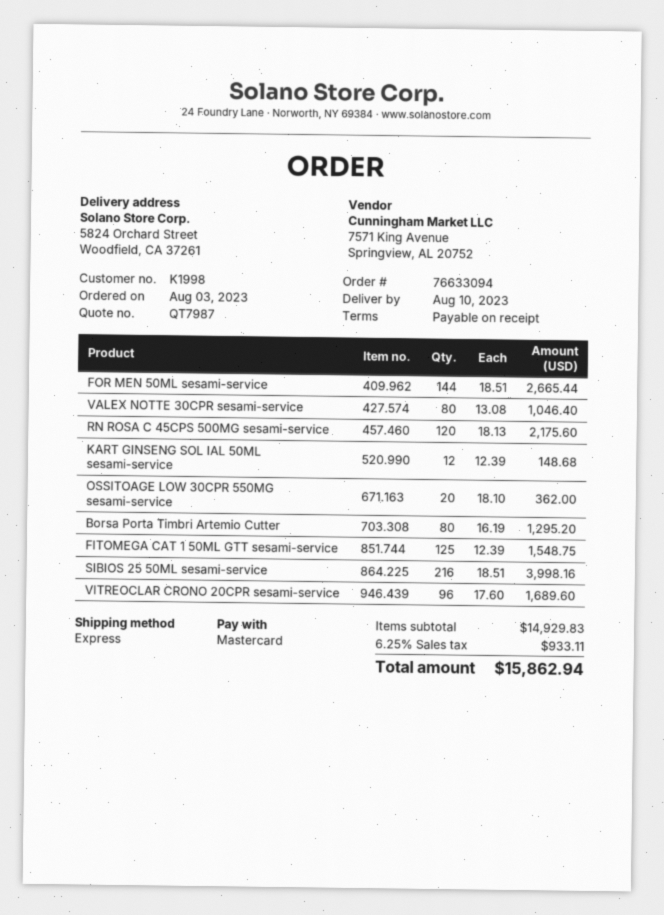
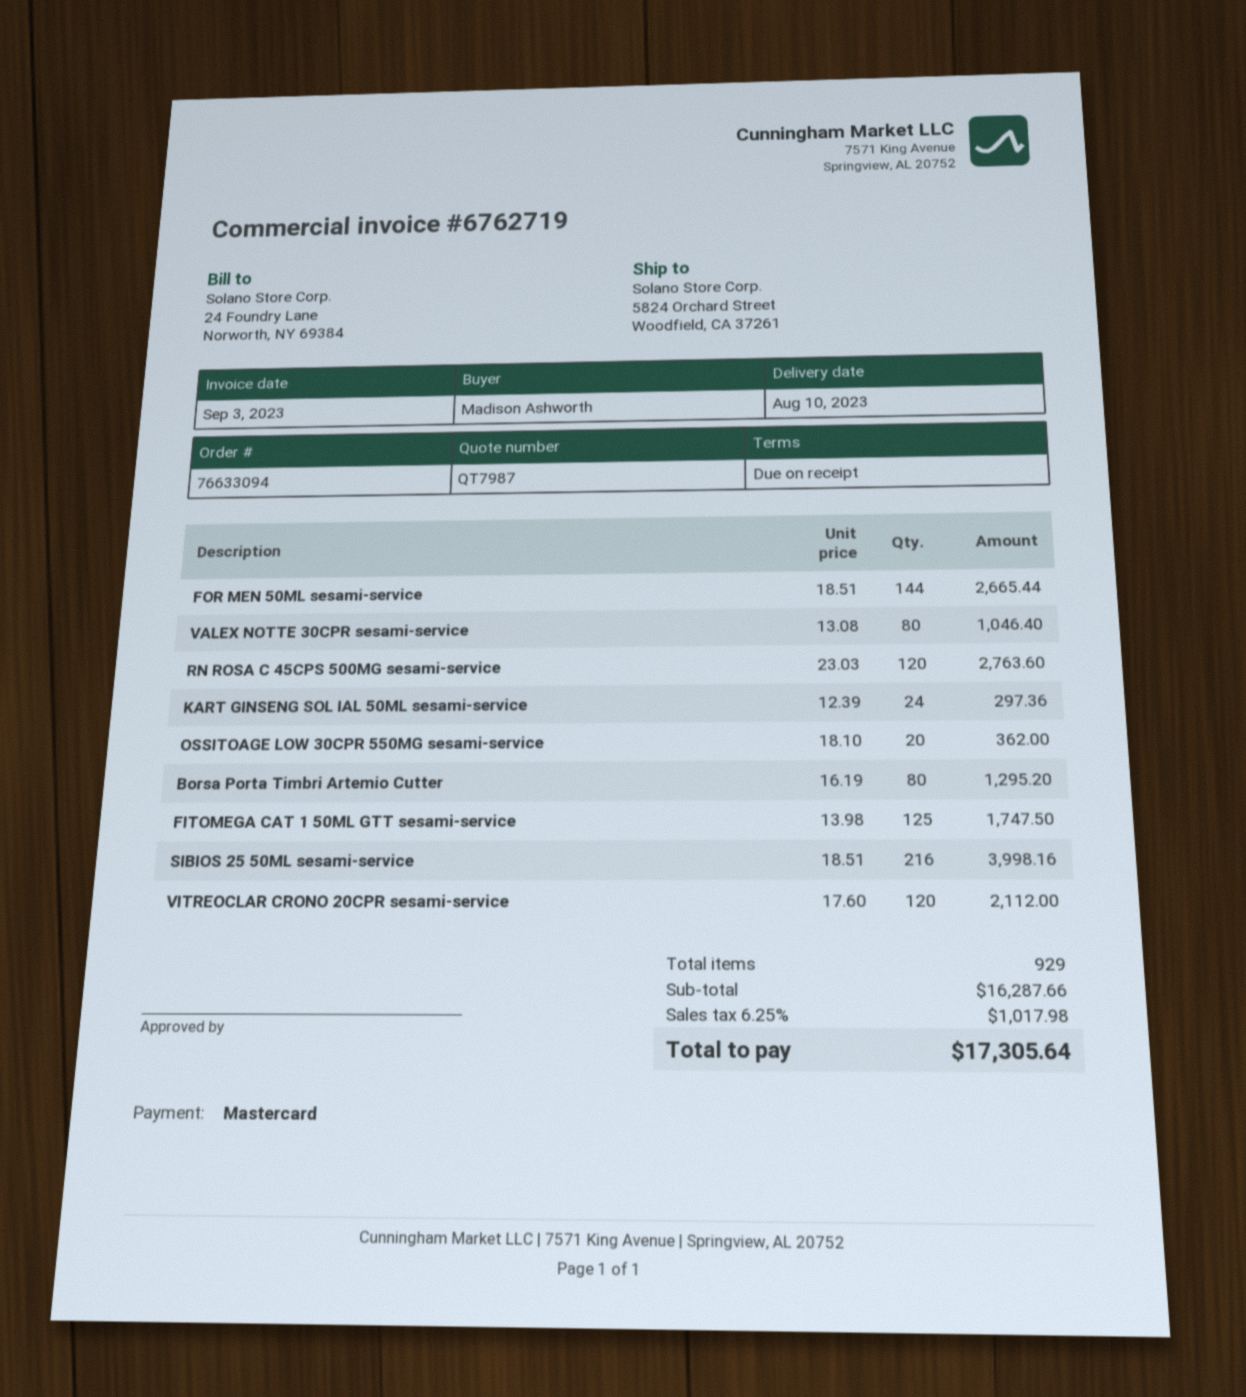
RN ROSA C 45CPS 500MG sesami-service: 120 x 18.13 = 2175.60 -> 120 x 23.03 = 2763.60
KART GINSENG SOL IAL 50ML sesami-service: 12 x 12.39 = 148.68 -> 24 x 12.39 = 297.36
FITOMEGA CAT 1 50ML GTT sesami-service: 125 x 12.39 = 1548.75 -> 125 x 13.98 = 1747.50
VITREOCLAR CRONO 20CPR sesami-service: 96 x 17.60 = 1689.60 -> 120 x 17.60 = 2112.00
subtotal: 14929.83 -> 16287.66
tax: 6.25% = 933.11 -> 6.25% = 1017.98
total: 15862.94 -> 17305.64

